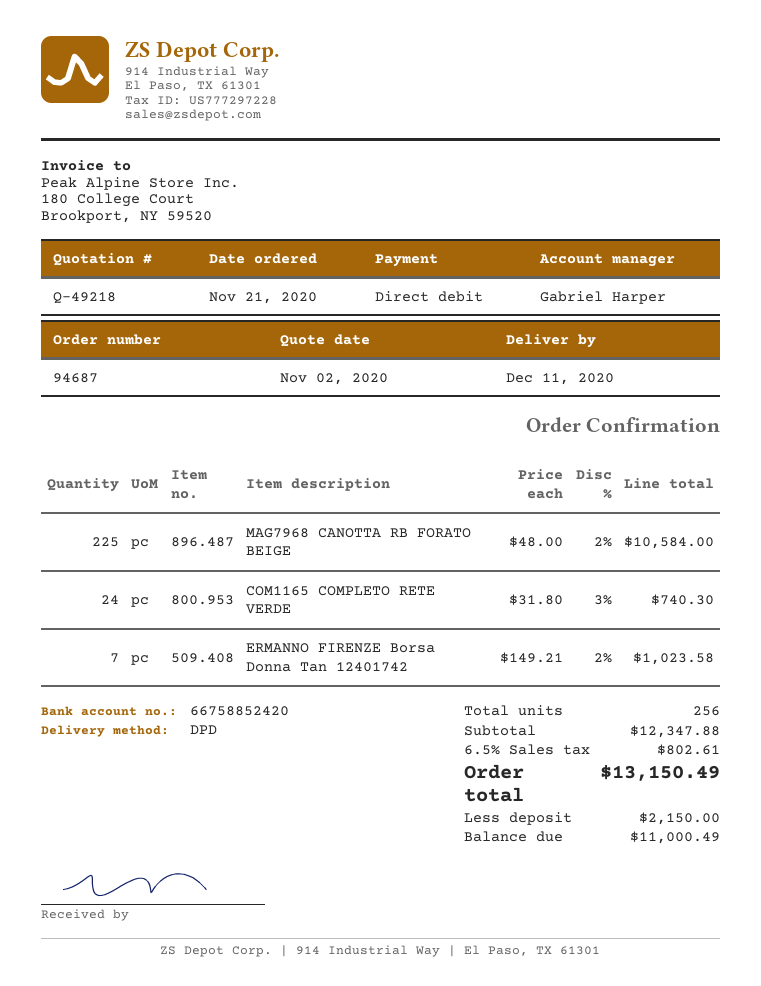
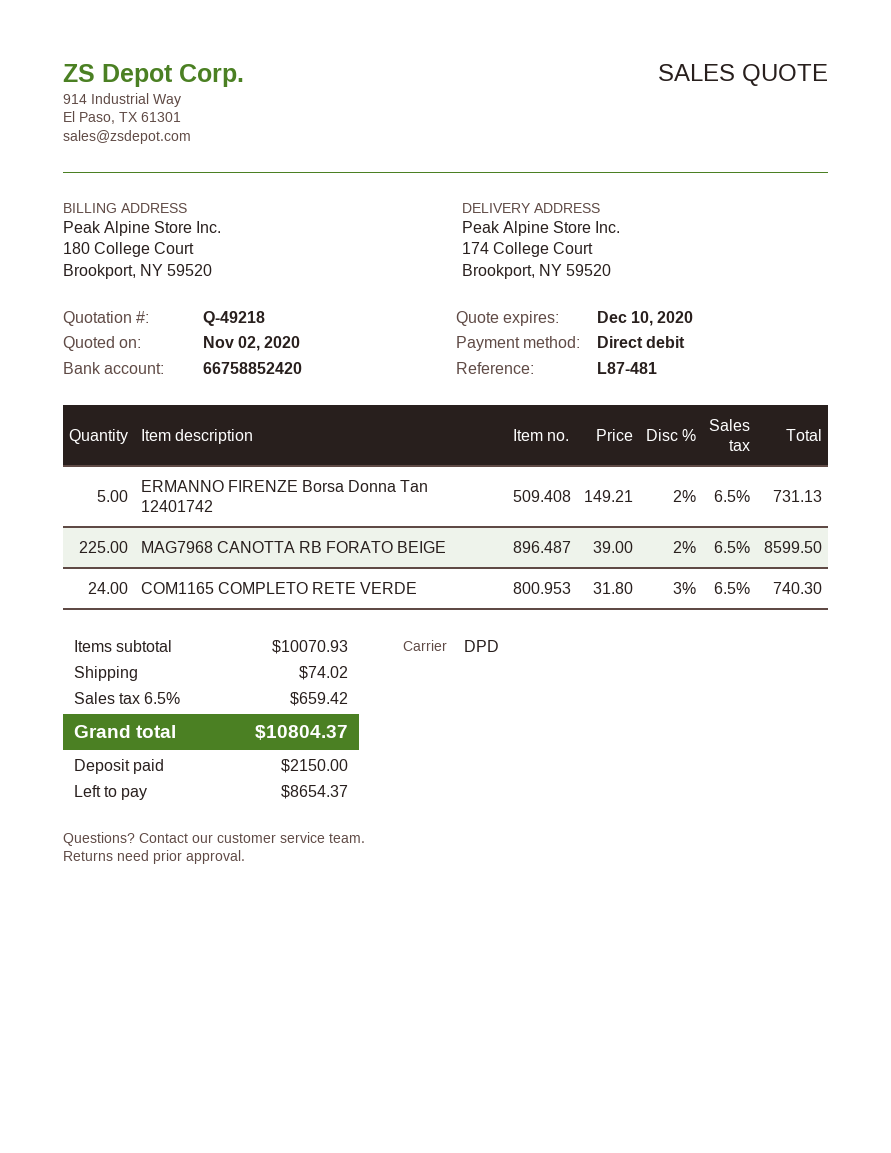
MAG7968 CANOTTA RB FORATO BEIGE: 225 x 48.00 - 2% = 10584.00 -> 225 x 39.00 - 2% = 8599.50
ERMANNO FIRENZE Borsa Donna Tan 12401742: 7 x 149.21 - 2% = 1023.58 -> 5 x 149.21 - 2% = 731.13
subtotal: 12347.88 -> 10070.93
shipping: none -> 74.02
tax: 6.5% = 802.61 -> 6.5% = 659.42
total: 13150.49 -> 10804.37
balance: 11000.49 -> 8654.37

